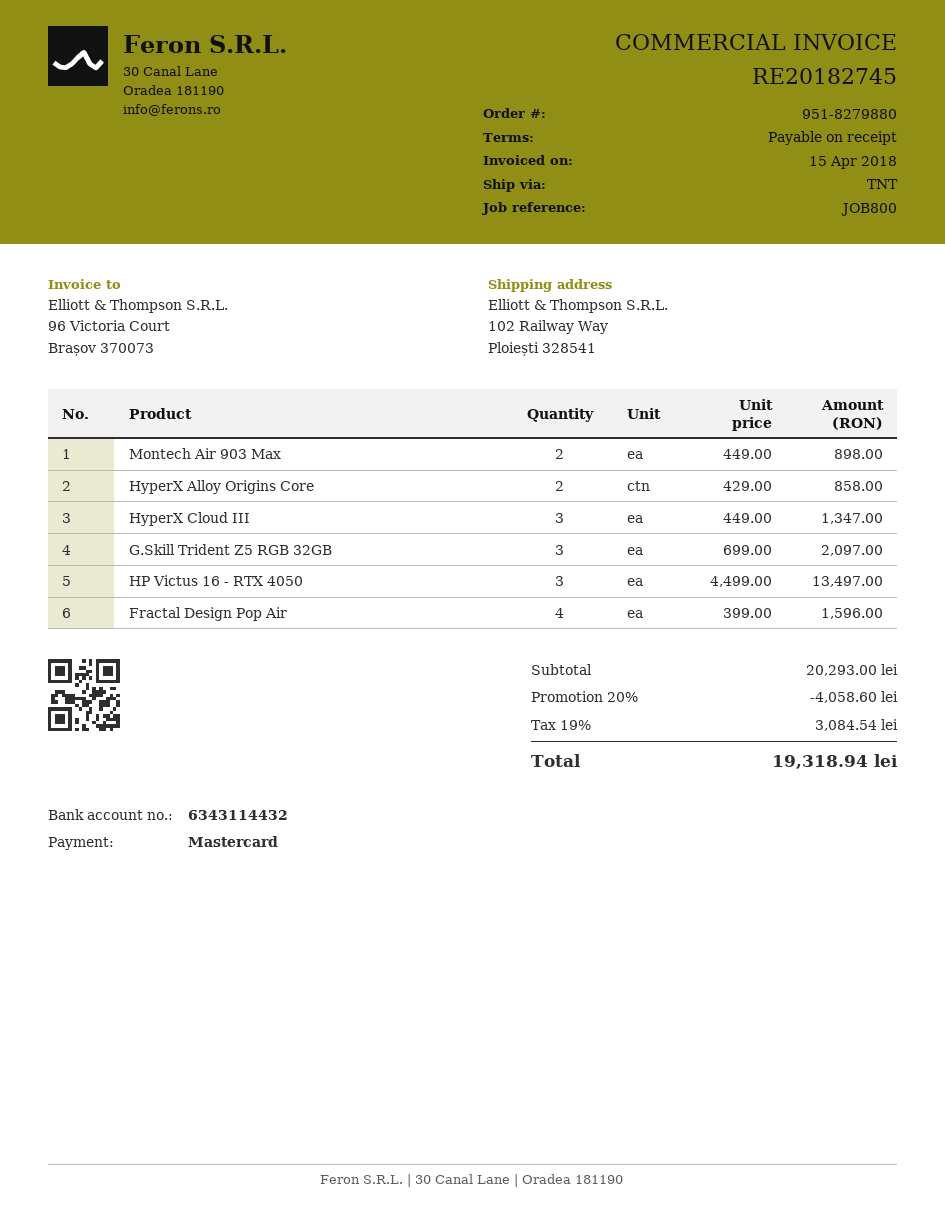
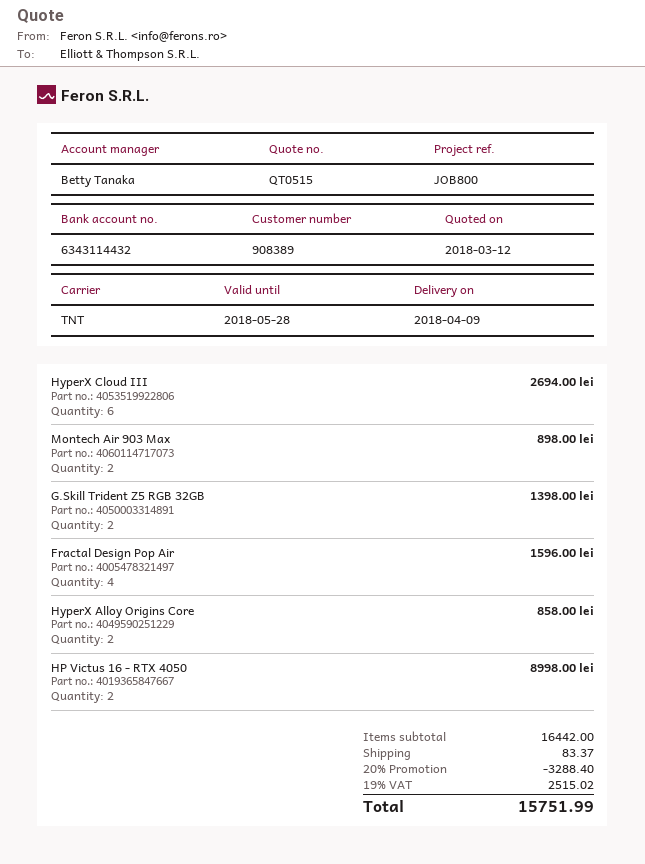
HyperX Cloud III: 3 for 1347.00 -> 6 for 2694.00
G.Skill Trident Z5 RGB 32GB: 3 for 2097.00 -> 2 for 1398.00
HP Victus 16 - RTX 4050: 3 for 13497.00 -> 2 for 8998.00
subtotal: 20293.00 -> 16442.00
discount: 20% = 4058.60 -> 20% = 3288.40
shipping: none -> 83.37
tax: 19% = 3084.54 -> 19% = 2515.02
total: 19318.94 -> 15751.99

